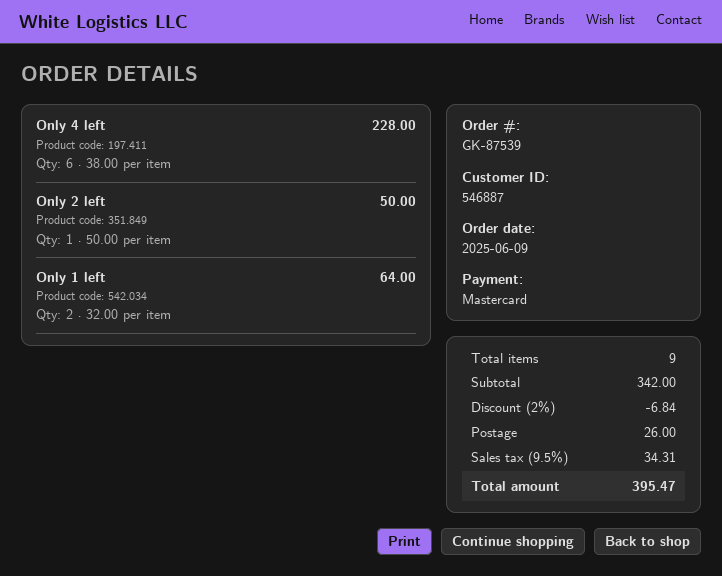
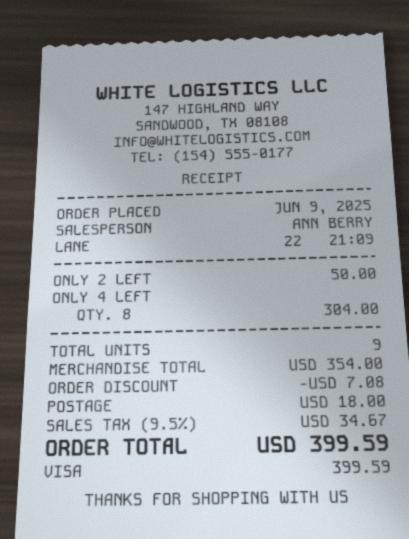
payment method: Mastercard -> Visa
Only 4 left: 6 for 228.00 -> 8 for 304.00
Only 1 left: 2 for 64.00 -> none
subtotal: 342.00 -> 354.00
discount: 6.84 -> 7.08
shipping: 26.00 -> 18.00
tax: 9.5% = 34.31 -> 9.5% = 34.67
total: 395.47 -> 399.59

